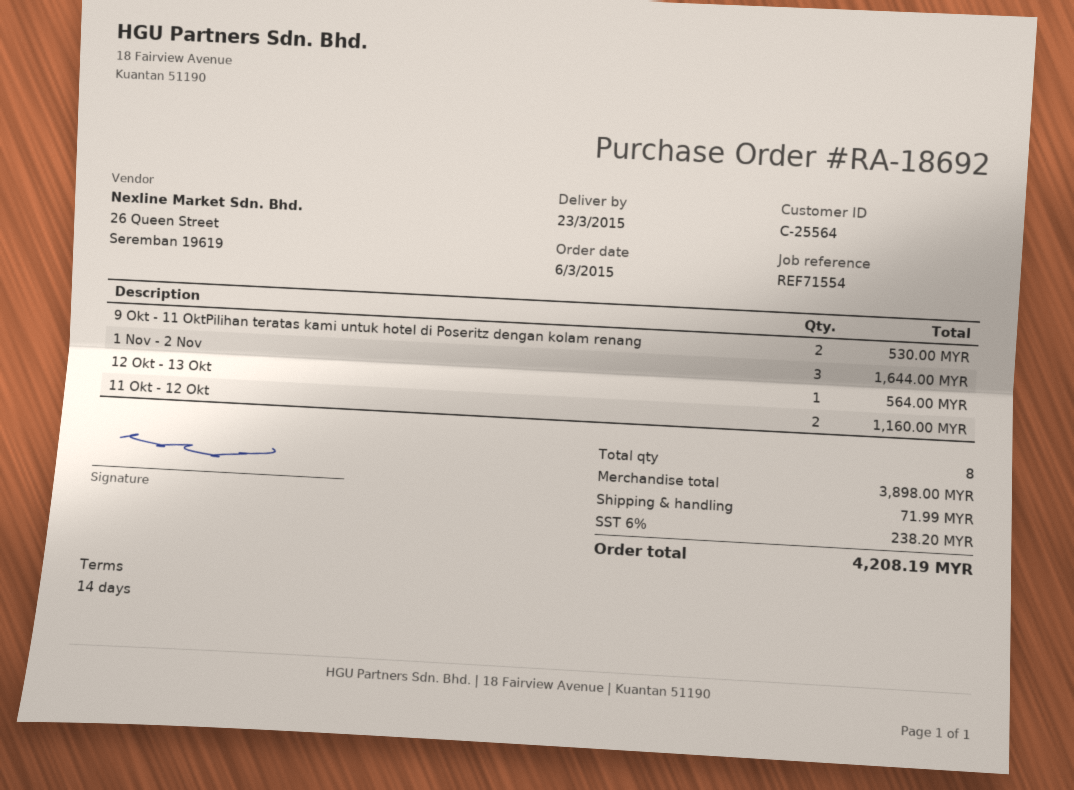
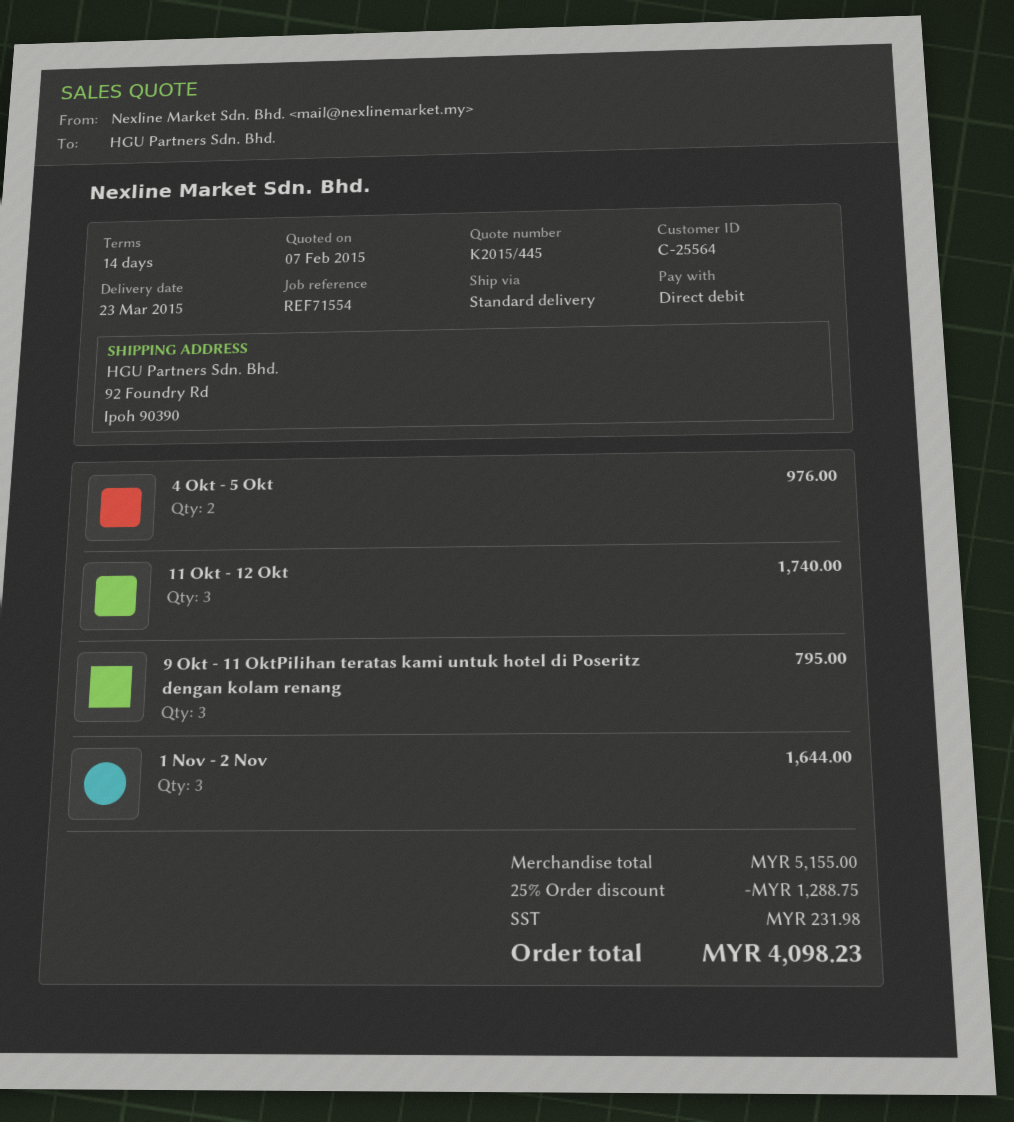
9 Okt - 11 OktPilihan teratas kami untuk hotel di Poseritz dengan kolam renang: 2 for 530.00 -> 3 for 795.00
12 Okt - 13 Okt: 1 for 564.00 -> none
11 Okt - 12 Okt: 2 for 1160.00 -> 3 for 1740.00
4 Okt - 5 Okt: none -> 2 for 976.00
subtotal: 3898.00 -> 5155.00
discount: none -> 25% = 1288.75
shipping: 71.99 -> none
tax: 238.20 -> 231.98
total: 4208.19 -> 4098.23

